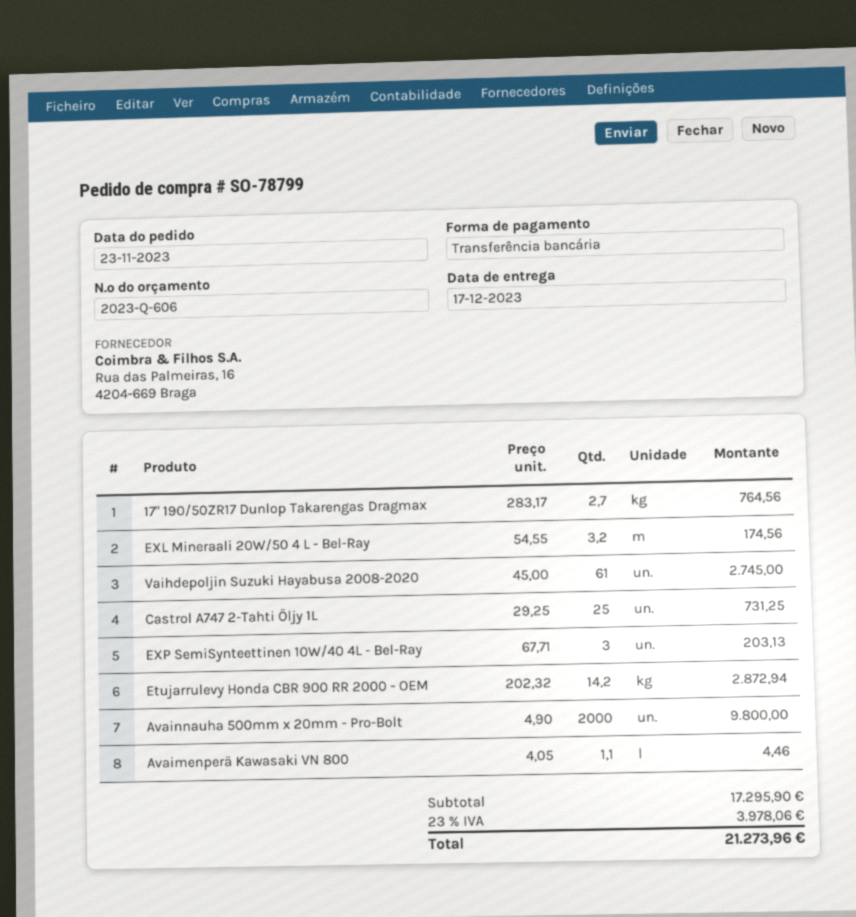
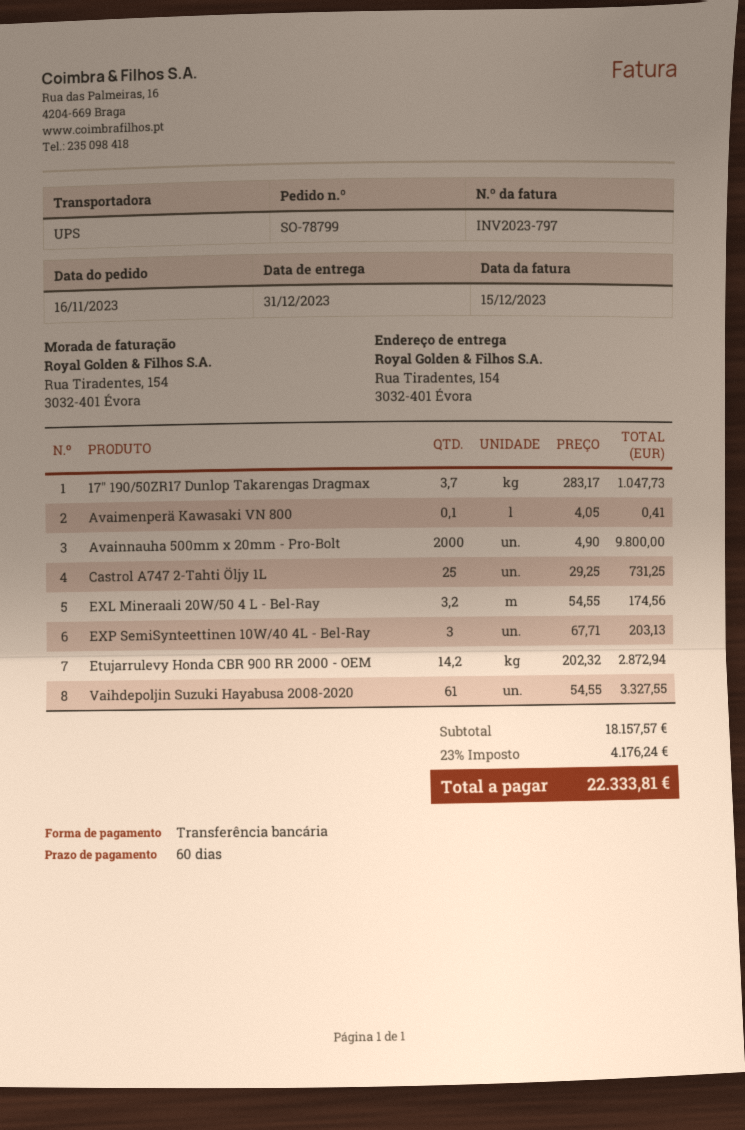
order date: 2023-11-23 -> 2023-11-16
delivery date: 2023-12-17 -> 2023-12-31
17" 190/50ZR17 Dunlop Takarengas Dragmax: 2.7 x 283.17 = 764.56 -> 3.7 x 283.17 = 1047.73
Vaihdepoljin Suzuki Hayabusa 2008-2020: 61 x 45.00 = 2745.00 -> 61 x 54.55 = 3327.55
Avaimenperä Kawasaki VN 800: 1.1 x 4.05 = 4.46 -> 0.1 x 4.05 = 0.41
subtotal: 17295.90 -> 18157.57
tax: 23% = 3978.06 -> 23% = 4176.24
total: 21273.96 -> 22333.81

